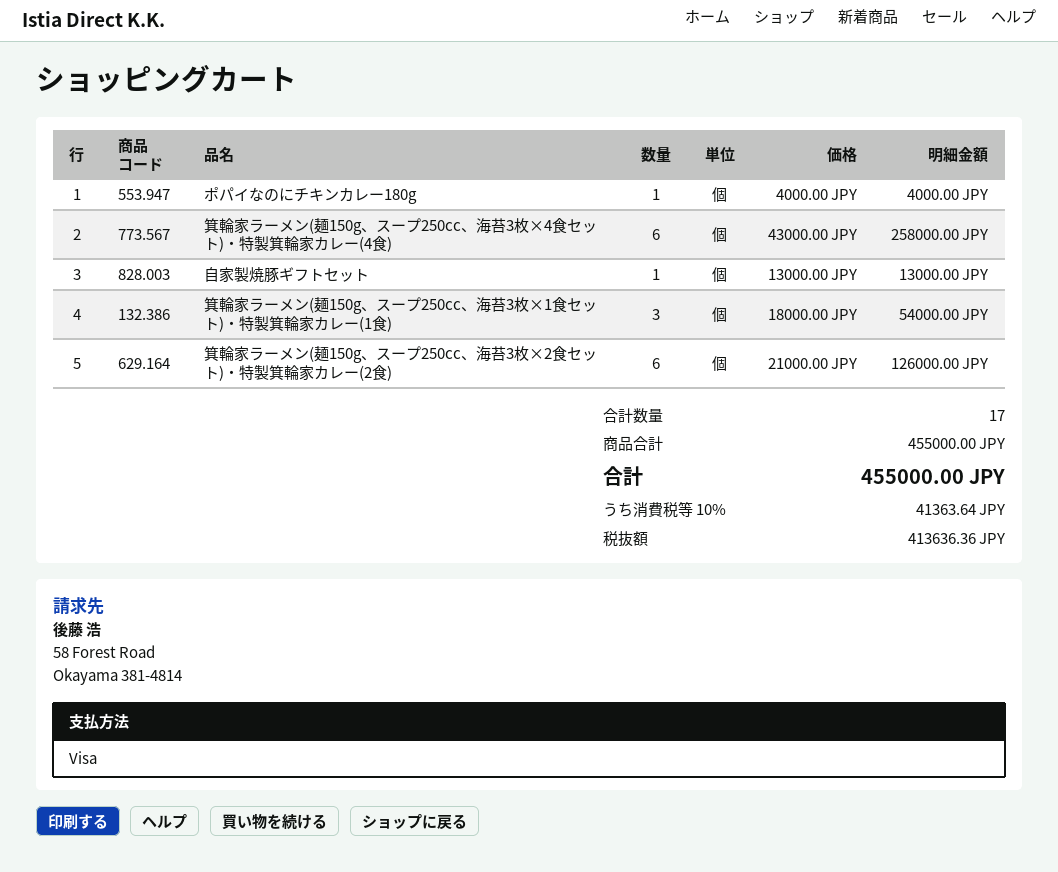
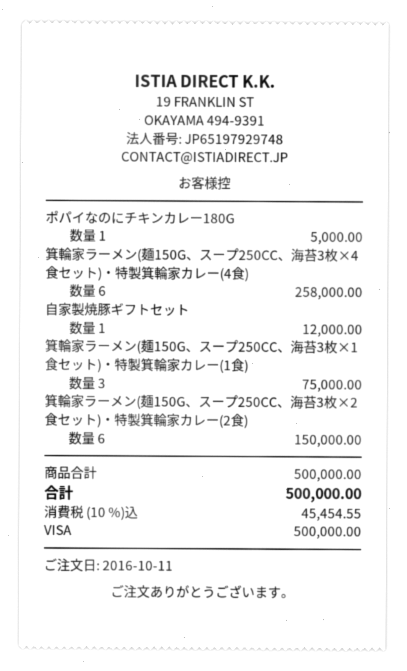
ポパイなのにチキンカレー180g: 1 for 4000.00 -> 1 for 5000.00
自家製焼豚ギフトセット: 1 for 13000.00 -> 1 for 12000.00
箕輪家ラーメン(麺150g、スープ250cc、海苔3枚×1食セット)・特製箕輪家カレー(1食): 3 for 54000.00 -> 3 for 75000.00
箕輪家ラーメン(麺150g、スープ250cc、海苔3枚×2食セット)・特製箕輪家カレー(2食): 6 for 126000.00 -> 6 for 150000.00
subtotal: 455000.00 -> 500000.00
tax: 10% = 41363.64 -> 10% = 45454.55
total: 455000.00 -> 500000.00

